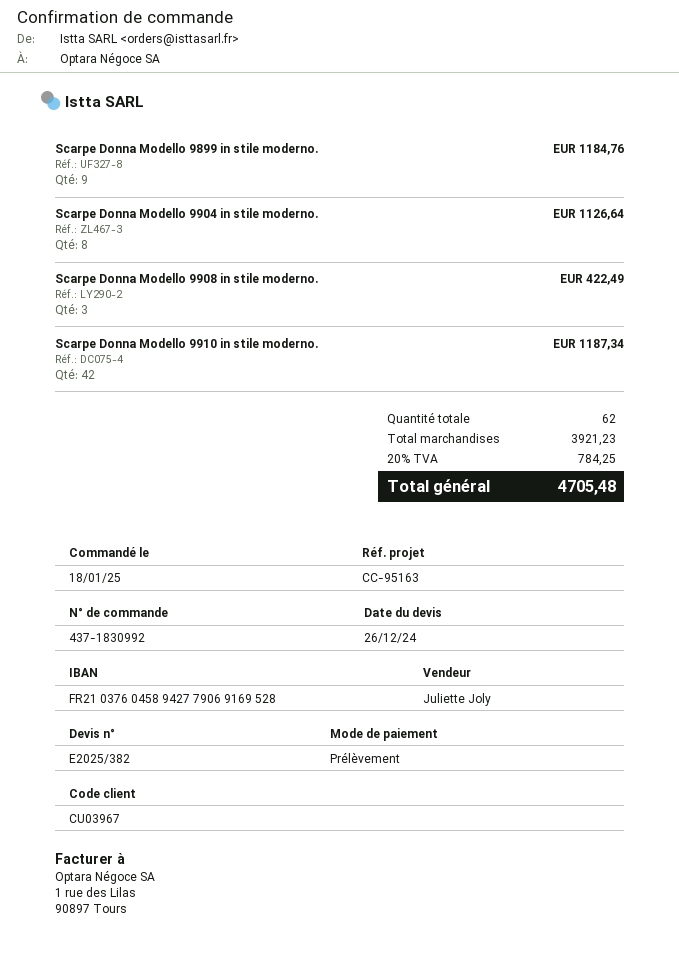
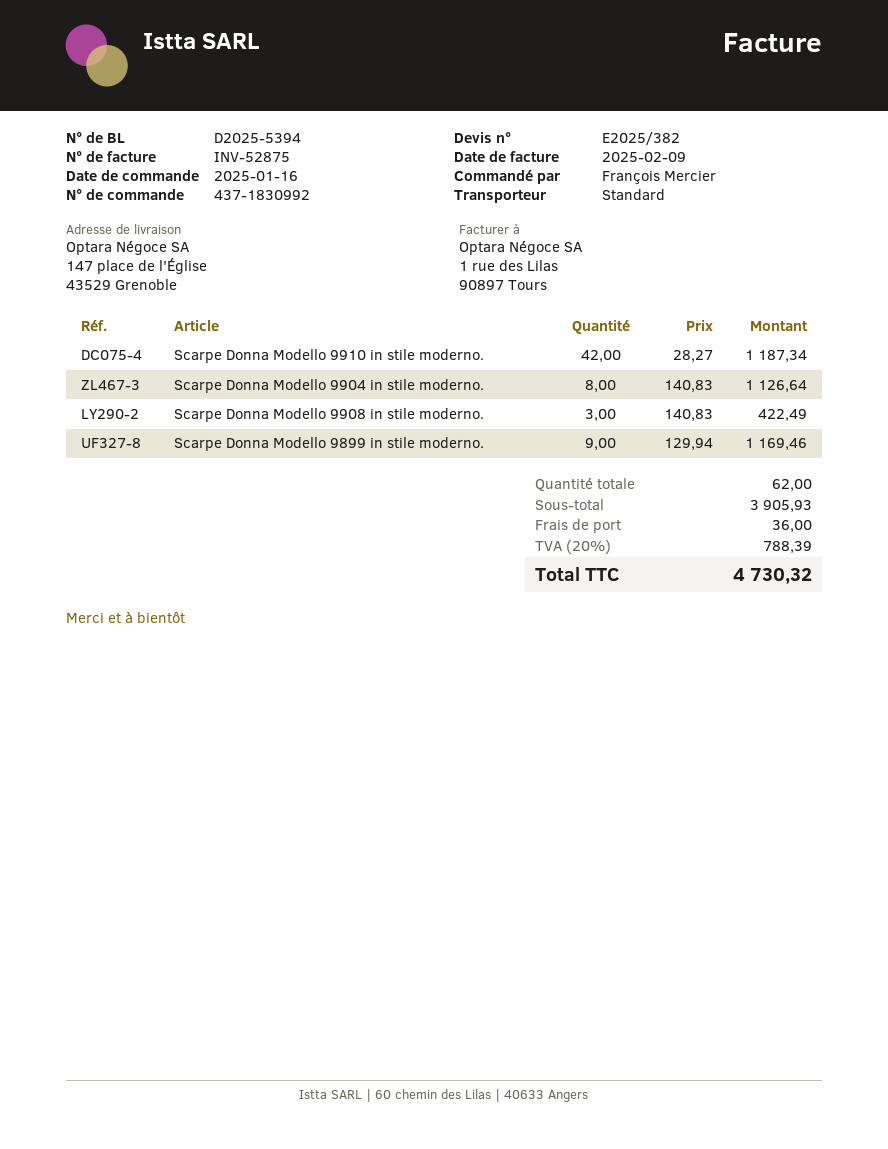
order date: 2025-01-18 -> 2025-01-16
Scarpe Donna Modello 9899 in stile moderno.: 9 for 1184.76 -> 9 for 1169.46
subtotal: 3921.23 -> 3905.93
shipping: none -> 36.00
tax: 20% = 784.25 -> 20% = 788.39
total: 4705.48 -> 4730.32

